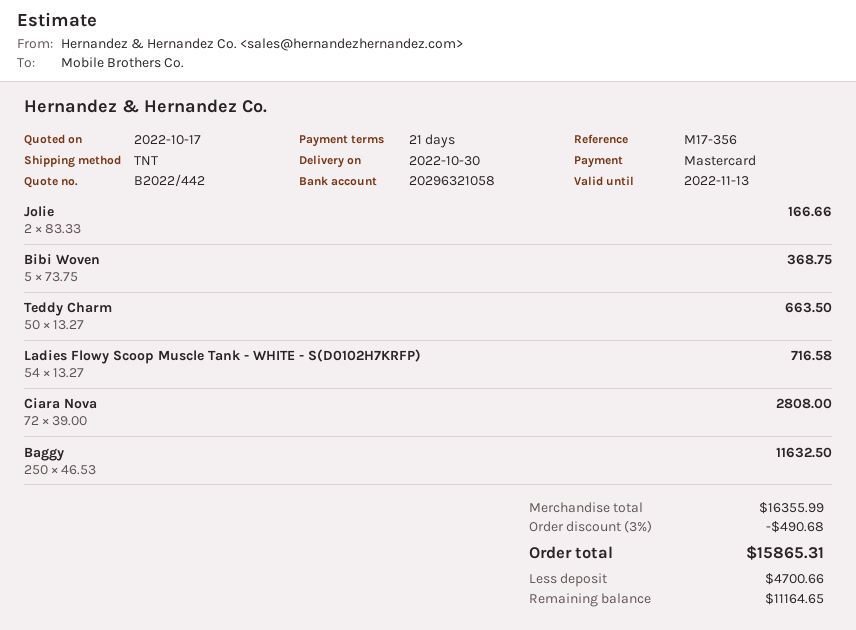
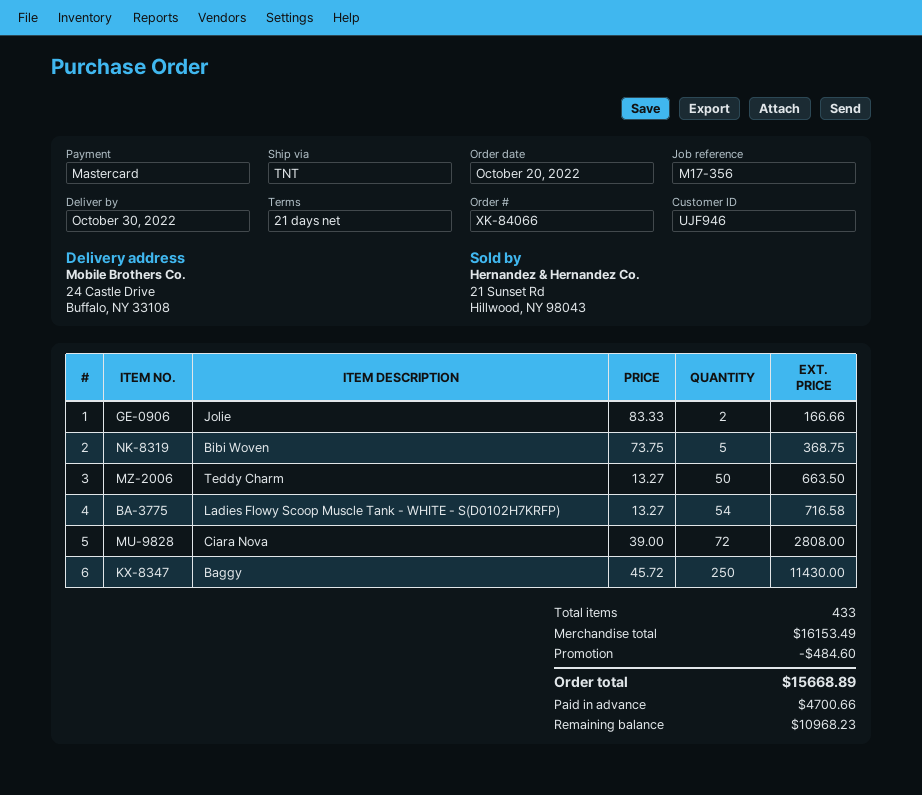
Baggy: 250 x 46.53 = 11632.50 -> 250 x 45.72 = 11430.00
subtotal: 16355.99 -> 16153.49
discount: 490.68 -> 484.60
total: 15865.31 -> 15668.89
balance: 11164.65 -> 10968.23

